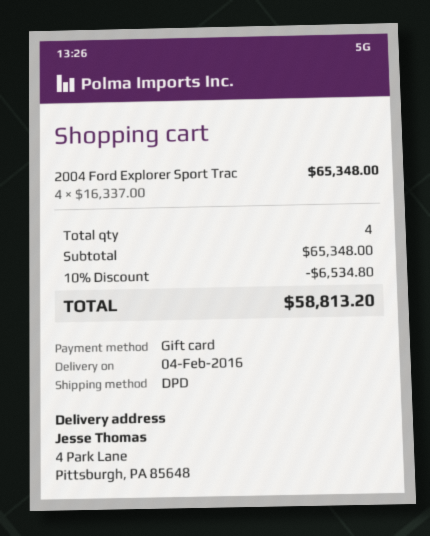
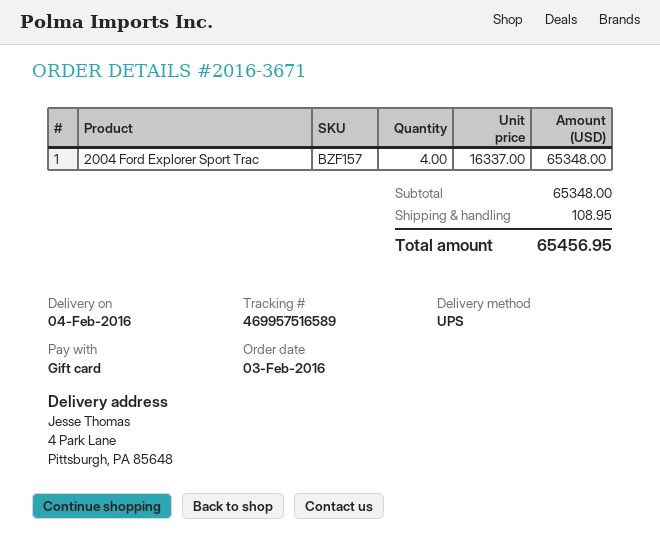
shipping method: DPD -> UPS
discount: 10% = 6534.80 -> none
shipping: none -> 108.95
total: 58813.20 -> 65456.95

